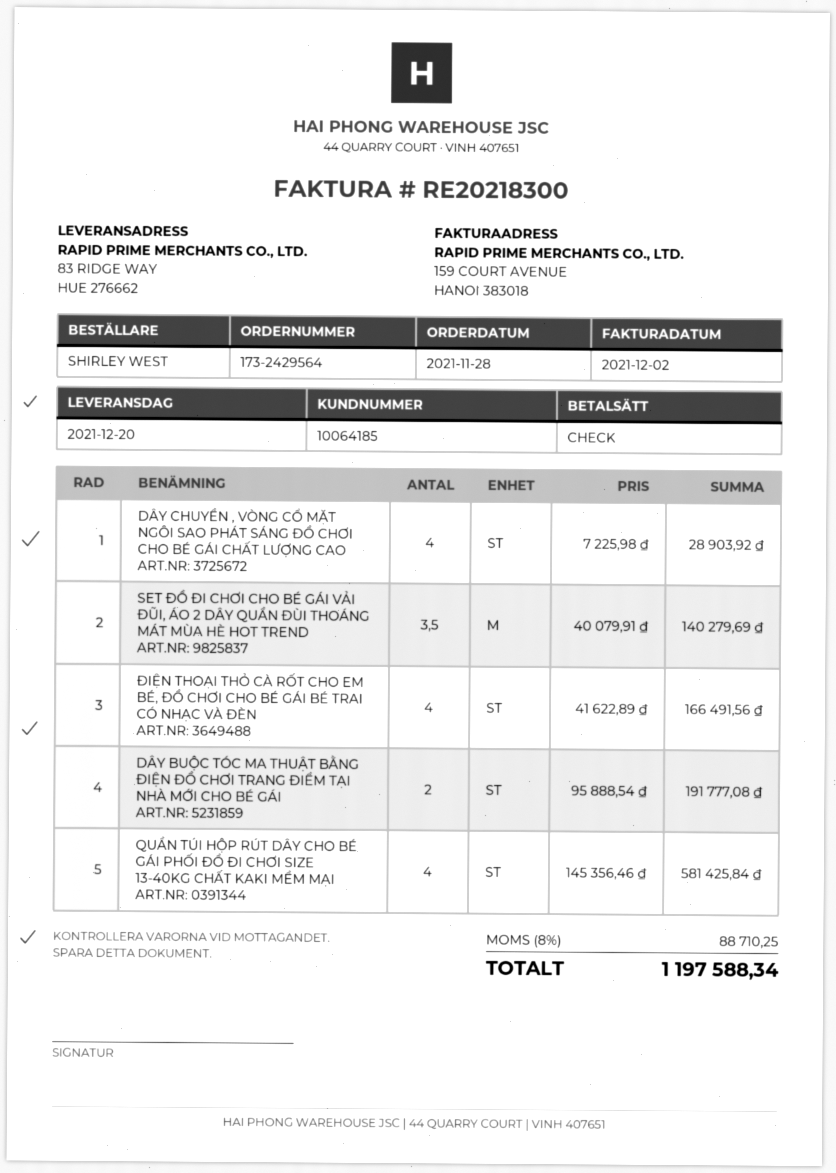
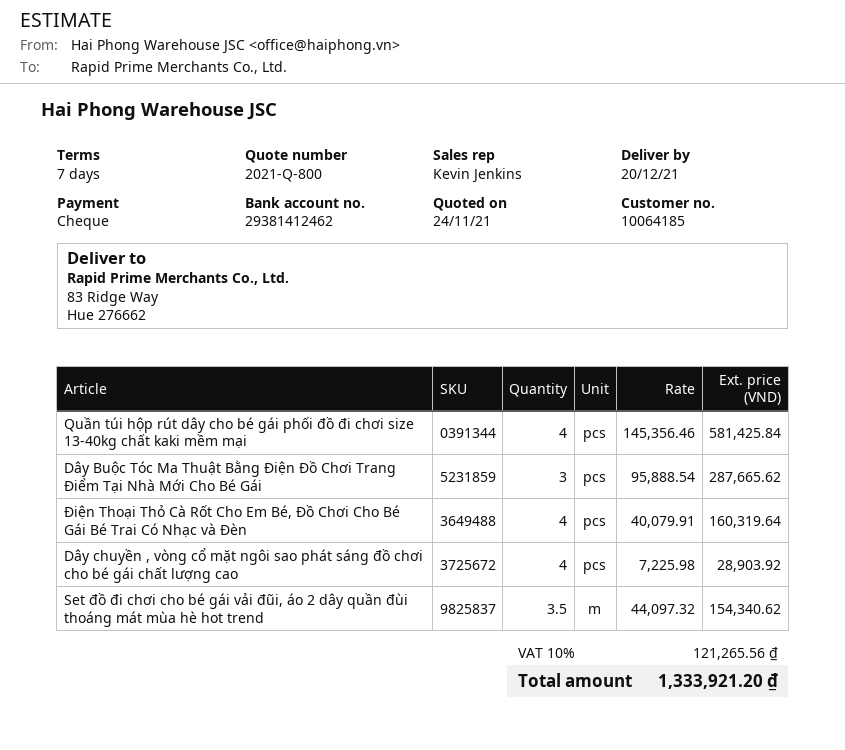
SET ĐỒ ĐI CHƠI CHO BÉ GÁI VẢI ĐŨI, ÁO 2 DÂY QUẦN ĐÙI THOÁNG MÁT MÙA HÈ HOT TREND: 3.5 x 40079.91 = 140279.69 -> 3.5 x 44097.32 = 154340.62
ĐIỆN THOẠI THỎ CÀ RỐT CHO EM BÉ, ĐỒ CHƠI CHO BÉ GÁI BÉ TRAI CÓ NHẠC VÀ ĐÈN: 4 x 41622.89 = 166491.56 -> 4 x 40079.91 = 160319.64
DÂY BUỘC TÓC MA THUẬT BẰNG ĐIỆN ĐỒ CHƠI TRANG ĐIỂM TẠI NHÀ MỚI CHO BÉ GÁI: 2 x 95888.54 = 191777.08 -> 3 x 95888.54 = 287665.62
tax: 8% = 88710.25 -> 10% = 121265.56
total: 1197588.34 -> 1333921.20

